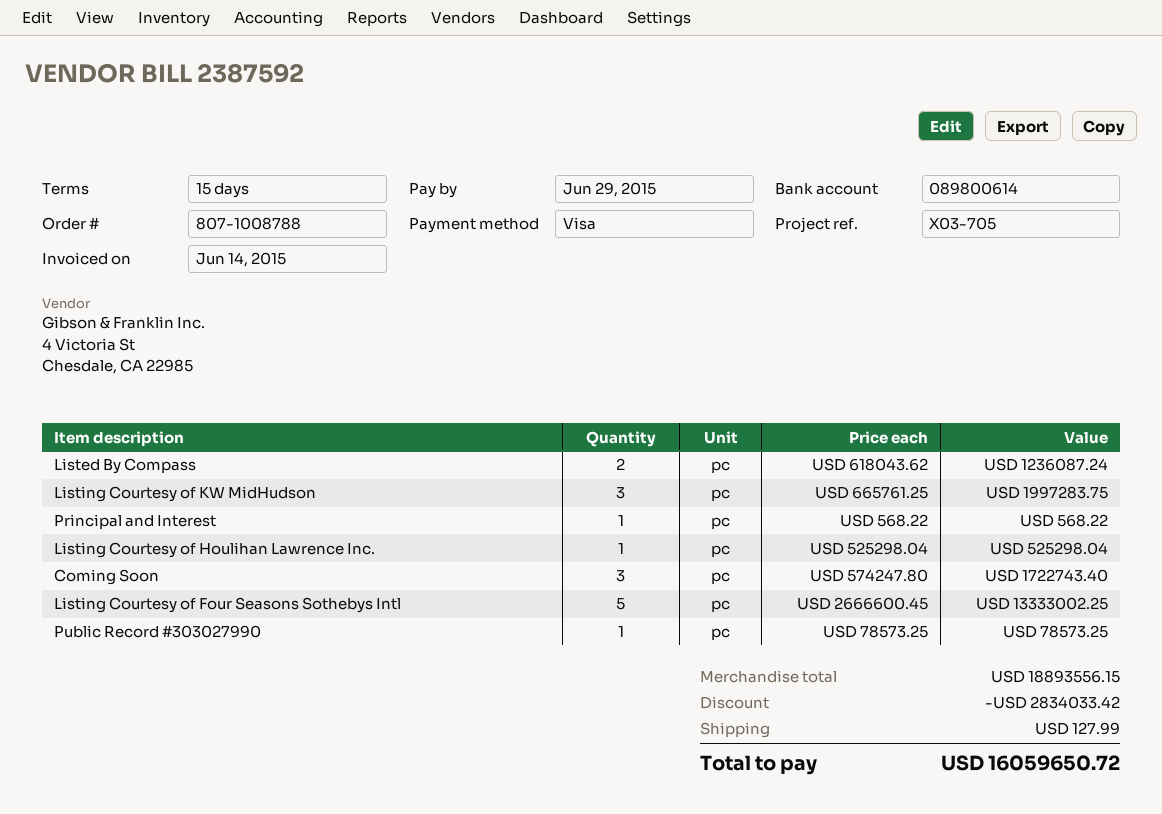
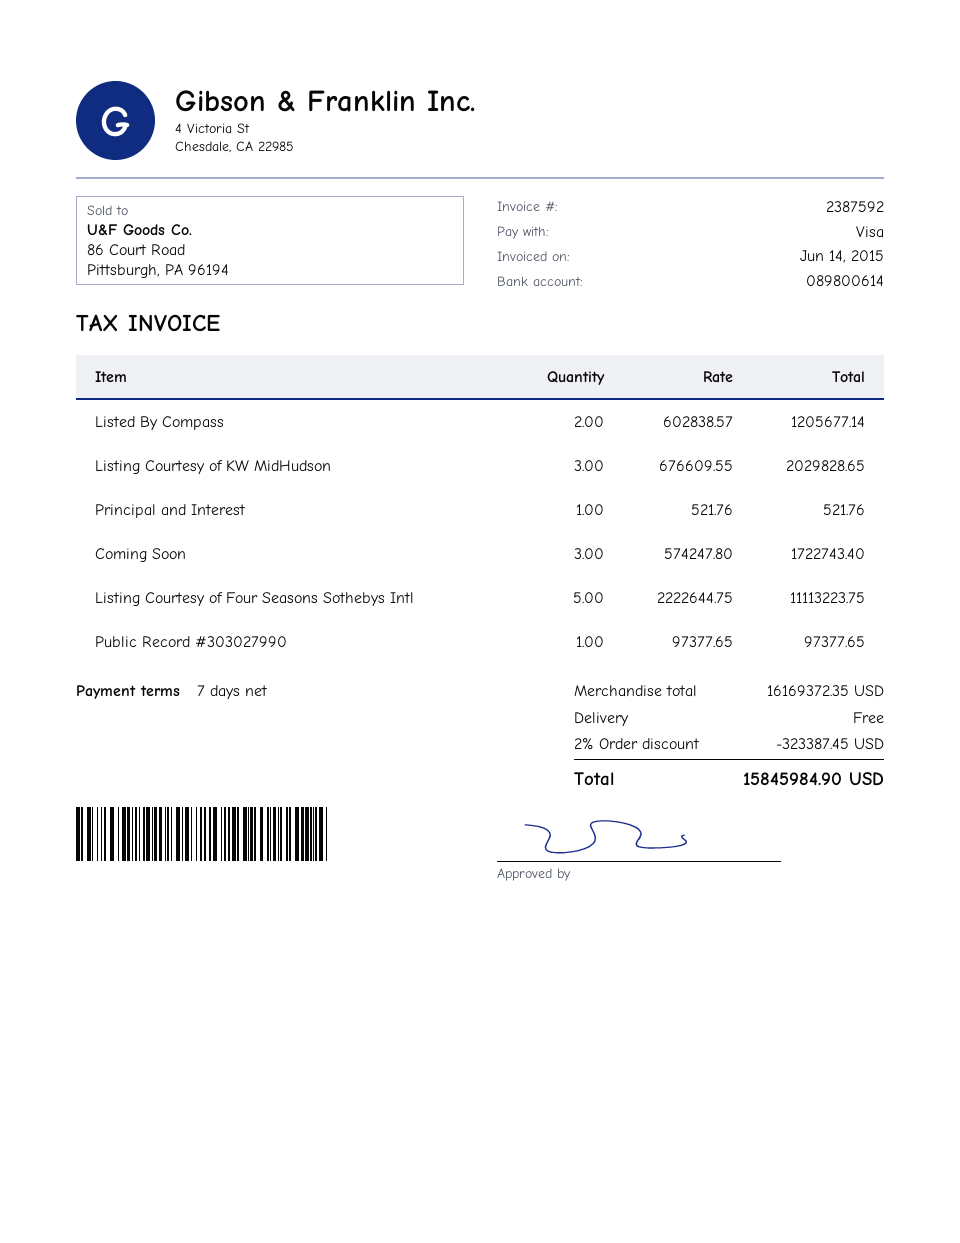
payment terms: 15 days -> 7 days
Listed By Compass: 2 x 618043.62 = 1236087.24 -> 2 x 602838.57 = 1205677.14
Listing Courtesy of KW MidHudson: 3 x 665761.25 = 1997283.75 -> 3 x 676609.55 = 2029828.65
Principal and Interest: 1 x 568.22 = 568.22 -> 1 x 521.76 = 521.76
Listing Courtesy of Houlihan Lawrence Inc.: 1 x 525298.04 = 525298.04 -> none
Listing Courtesy of Four Seasons Sothebys Intl: 5 x 2666600.45 = 13333002.25 -> 5 x 2222644.75 = 11113223.75
Public Record #303027990: 1 x 78573.25 = 78573.25 -> 1 x 97377.65 = 97377.65
subtotal: 18893556.15 -> 16169372.35
discount: 2834033.42 -> 323387.45
shipping: 127.99 -> 0.00
total: 16059650.72 -> 15845984.90

